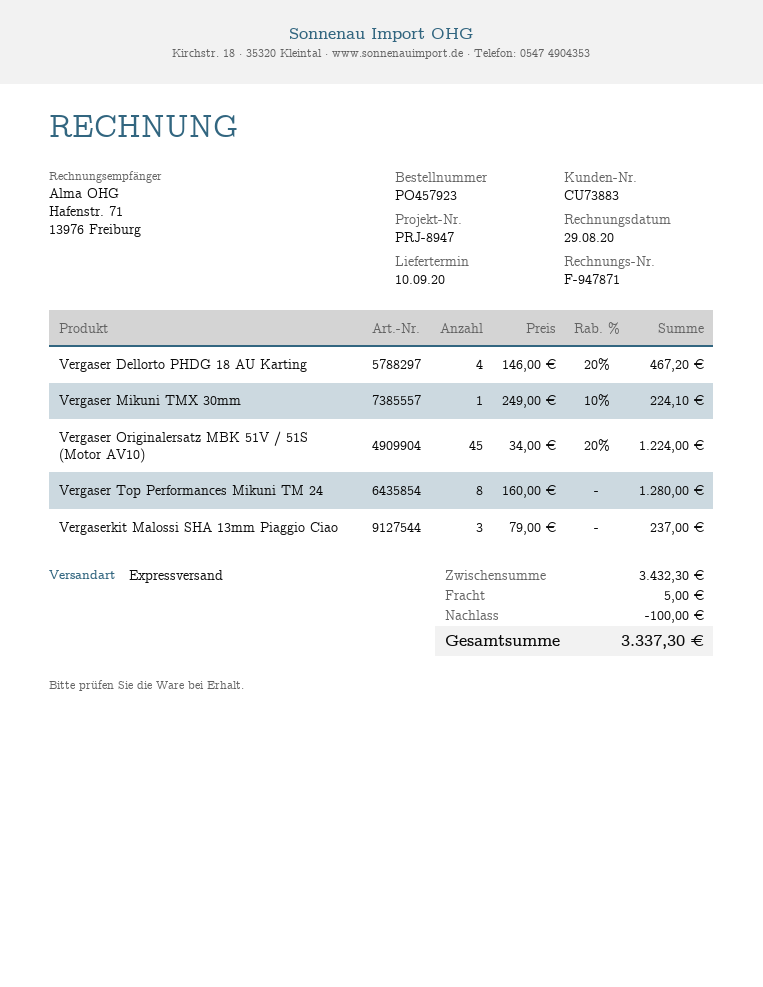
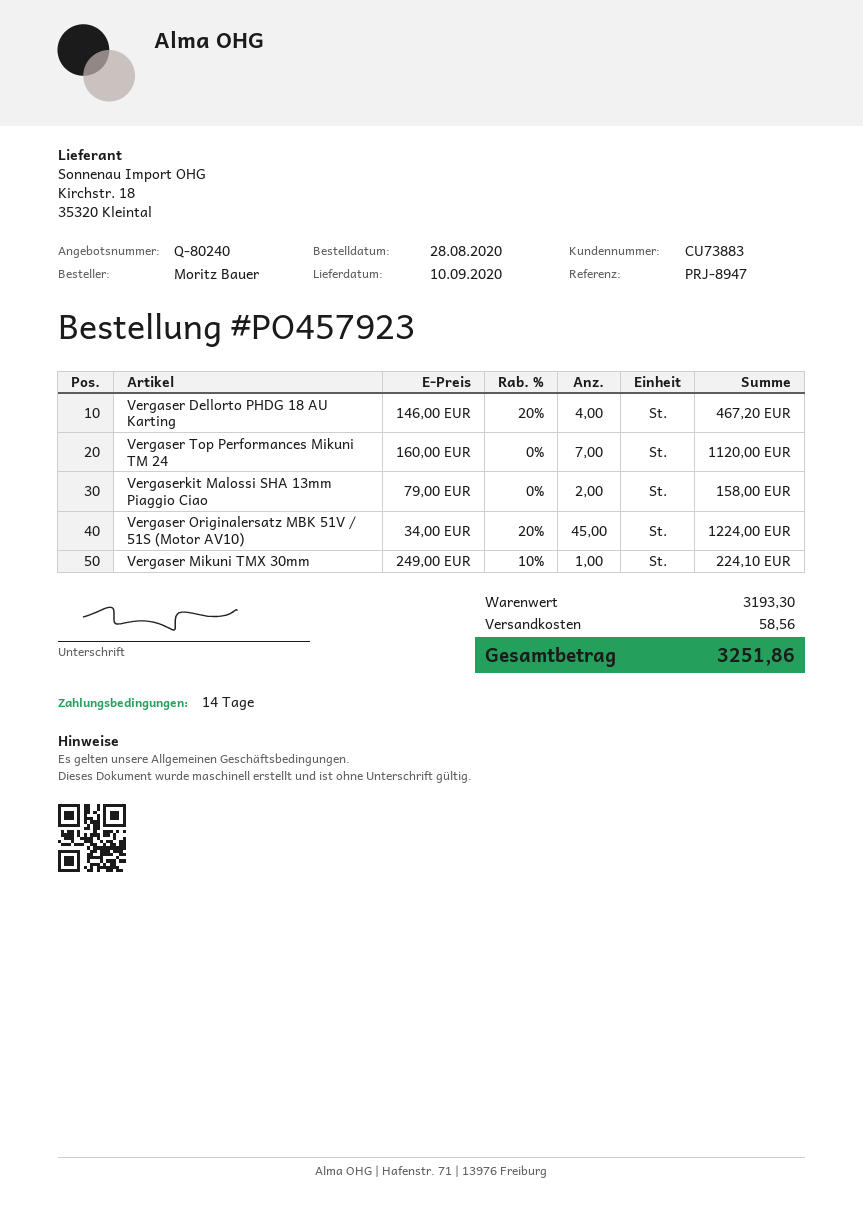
Vergaser Top Performances Mikuni TM 24: 8 x 160.00 = 1280.00 -> 7 x 160.00 = 1120.00
Vergaserkit Malossi SHA 13mm Piaggio Ciao: 3 x 79.00 = 237.00 -> 2 x 79.00 = 158.00
subtotal: 3432.30 -> 3193.30
discount: 100.00 -> none
shipping: 5.00 -> 58.56
total: 3337.30 -> 3251.86

